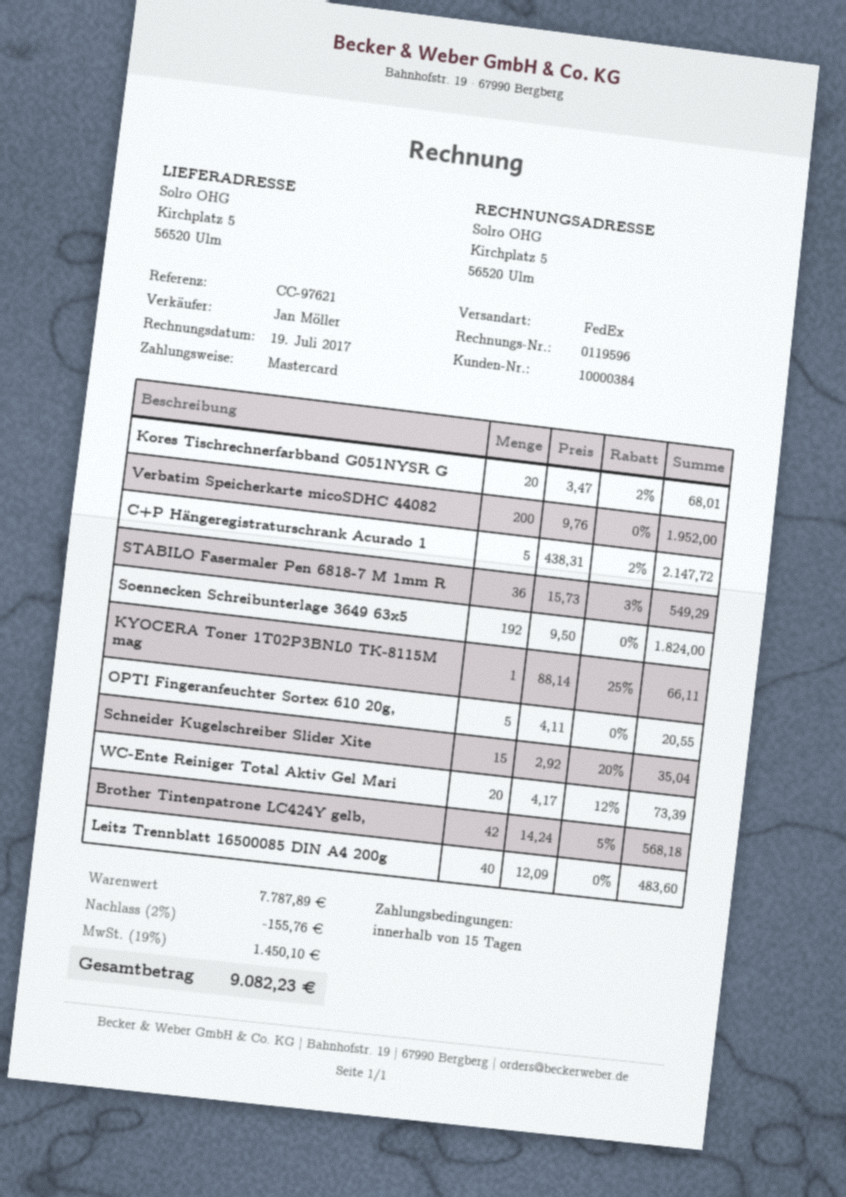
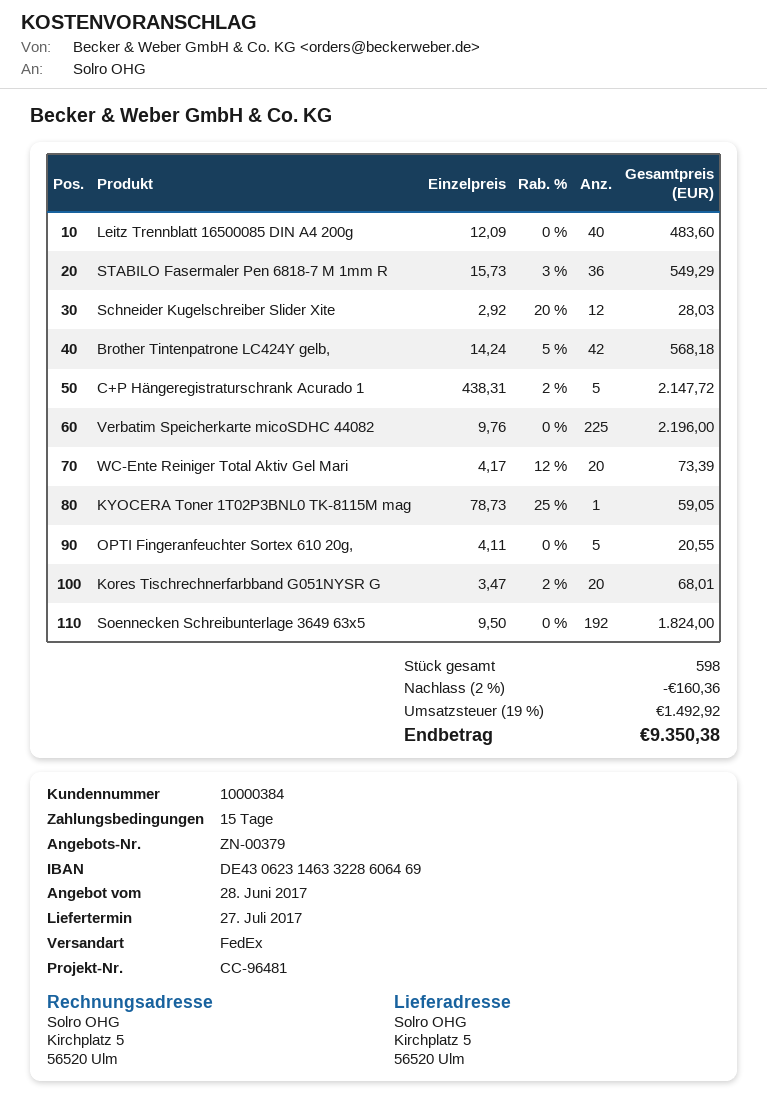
reference: CC-97621 -> CC-96481
Verbatim Speicherkarte micoSDHC 44082: 200 x 9.76 = 1952.00 -> 225 x 9.76 = 2196.00
KYOCERA Toner 1T02P3BNL0 TK-8115M mag: 1 x 88.14 - 25% = 66.11 -> 1 x 78.73 - 25% = 59.05
Schneider Kugelschreiber Slider Xite: 15 x 2.92 - 20% = 35.04 -> 12 x 2.92 - 20% = 28.03
discount: 2% = 155.76 -> 2% = 160.36
tax: 19% = 1450.10 -> 19% = 1492.92
total: 9082.23 -> 9350.38

